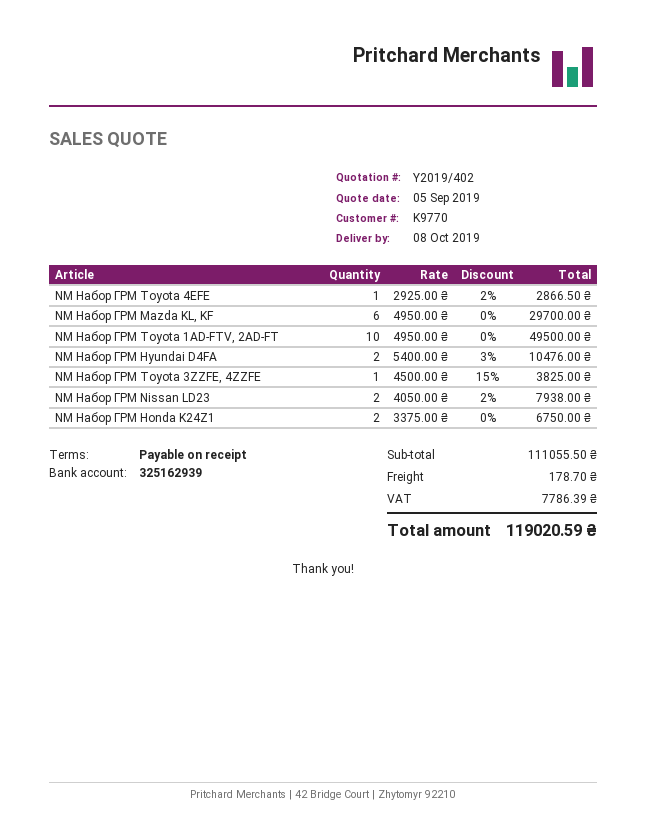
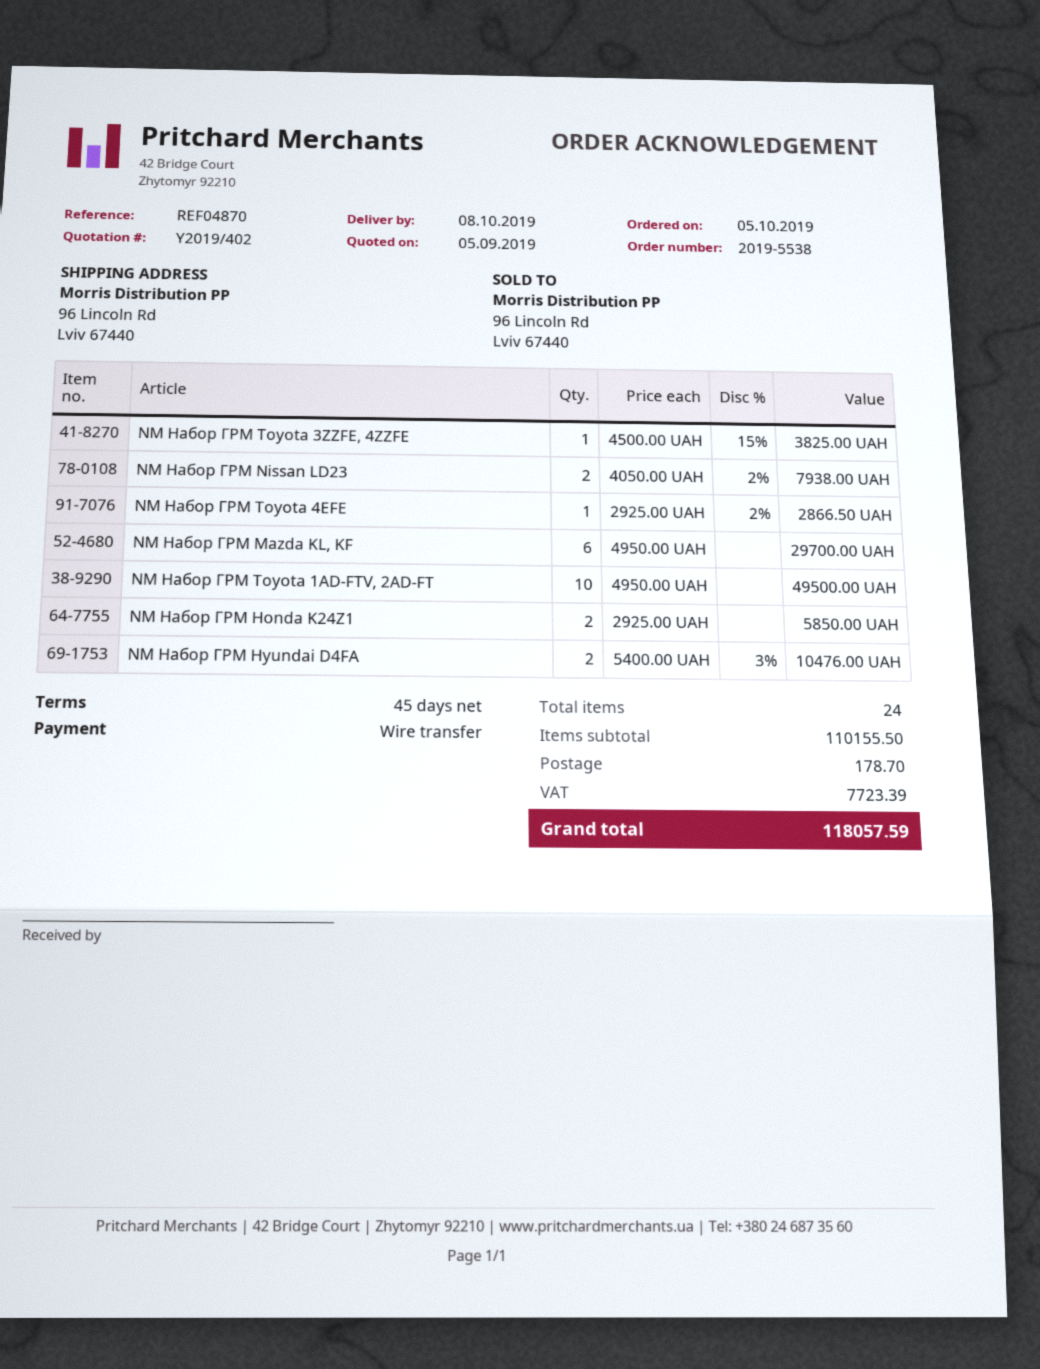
payment terms: on receipt -> 45 days
NM Набор ГРМ Honda K24Z1: 2 x 3375.00 = 6750.00 -> 2 x 2925.00 = 5850.00
subtotal: 111055.50 -> 110155.50
tax: 7786.39 -> 7723.39
total: 119020.59 -> 118057.59

